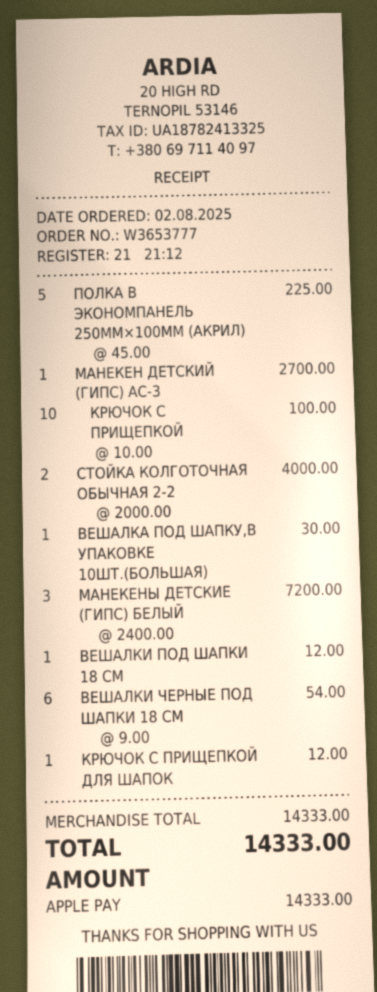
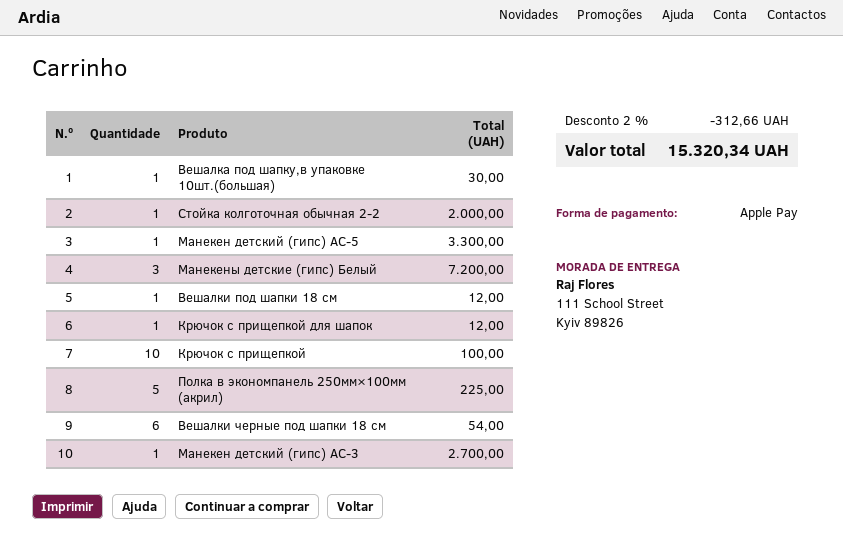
СТОЙКА КОЛГОТОЧНАЯ ОБЫЧНАЯ 2-2: 2 for 4000.00 -> 1 for 2000.00
Манекен детский (гипс) АС-5: none -> 1 for 3300.00
discount: none -> 2% = 312.66
total: 14333.00 -> 15320.34

